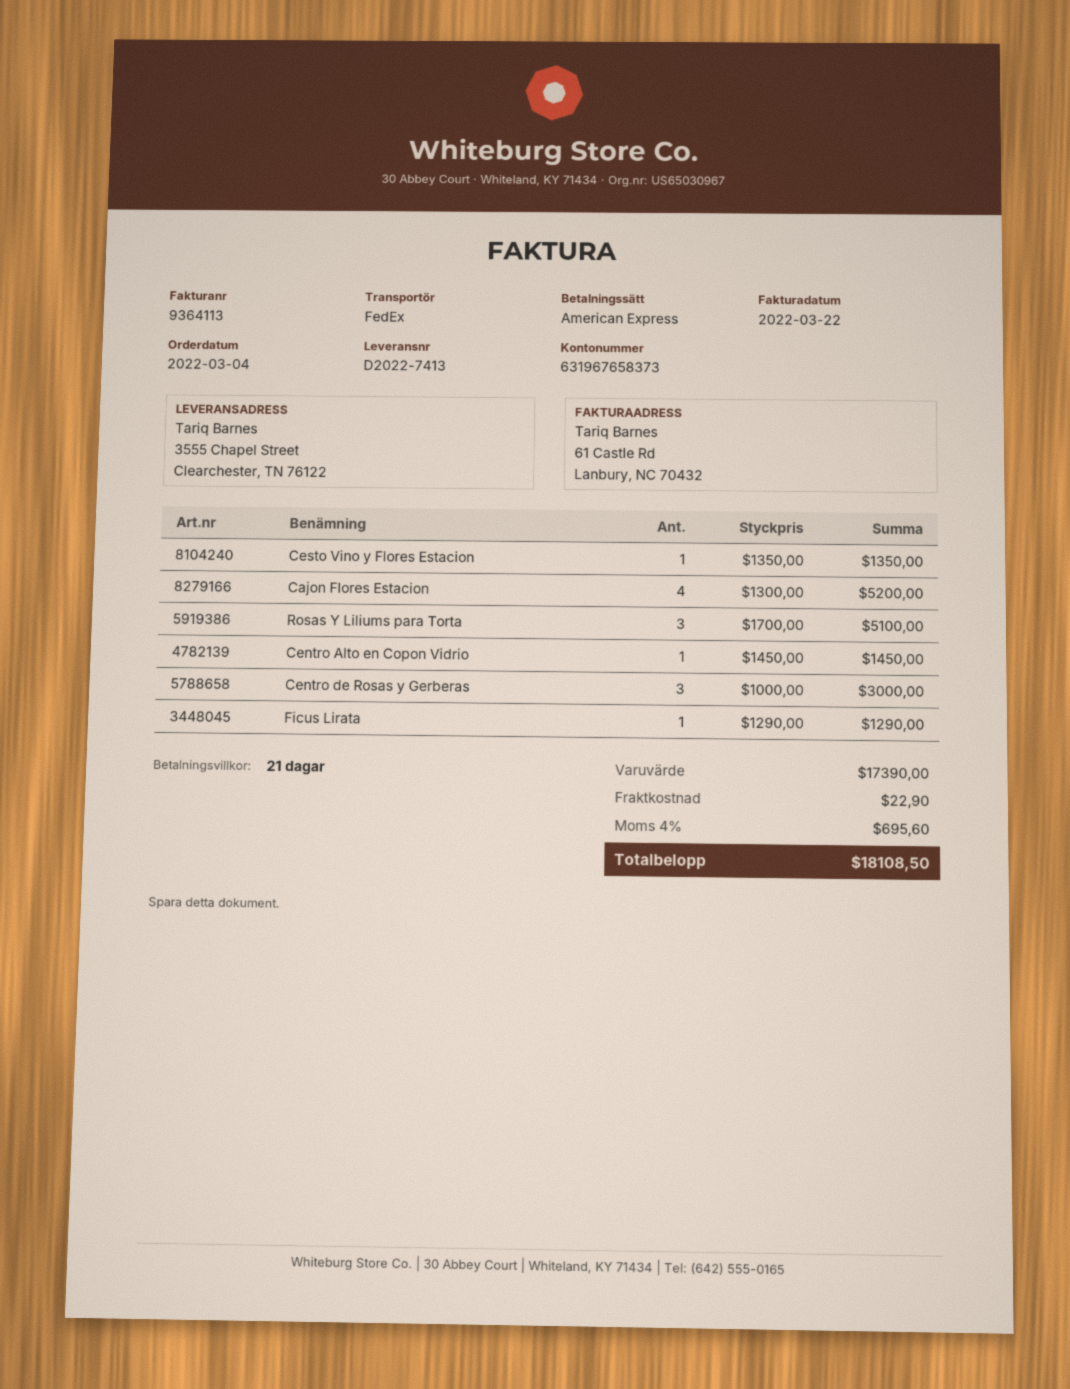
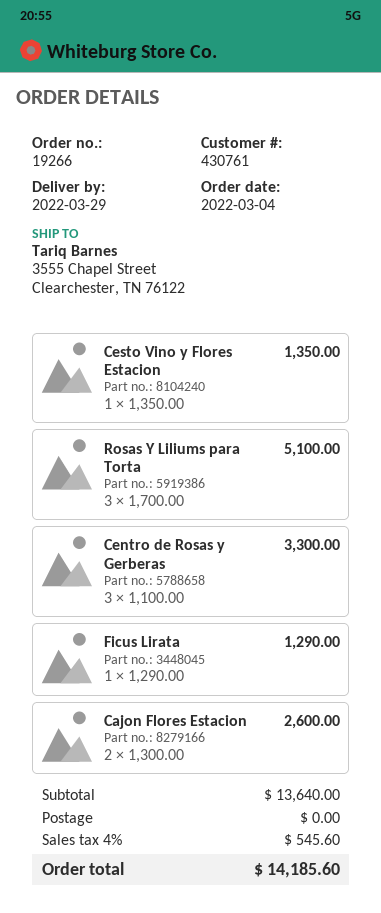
Cajon Flores Estacion: 4 x 1300.00 = 5200.00 -> 2 x 1300.00 = 2600.00
Centro Alto en Copon Vidrio: 1 x 1450.00 = 1450.00 -> none
Centro de Rosas y Gerberas: 3 x 1000.00 = 3000.00 -> 3 x 1100.00 = 3300.00
subtotal: 17390.00 -> 13640.00
shipping: 22.90 -> 0.00
tax: 4% = 695.60 -> 4% = 545.60
total: 18108.50 -> 14185.60

